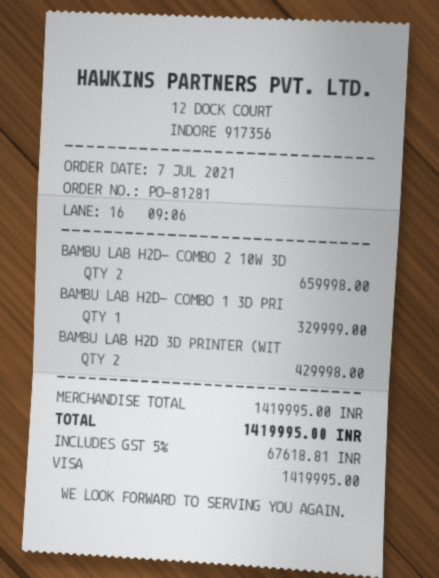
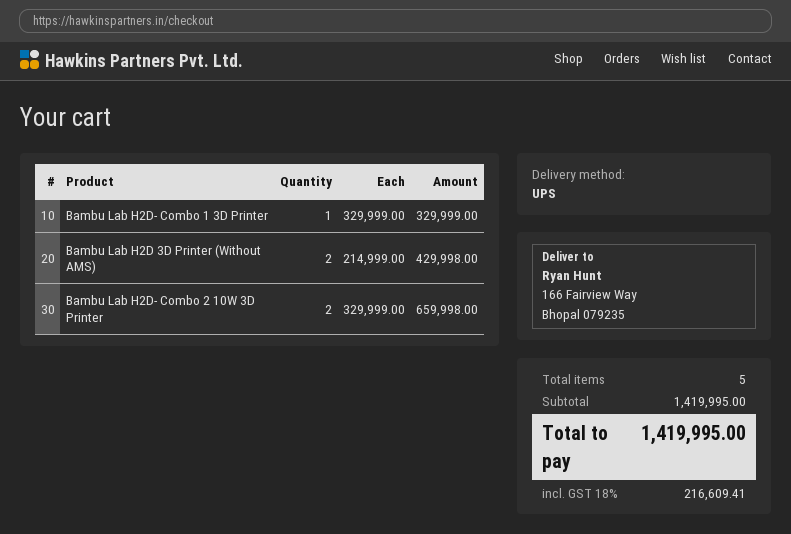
tax: 5% = 67618.81 -> 18% = 216609.41

